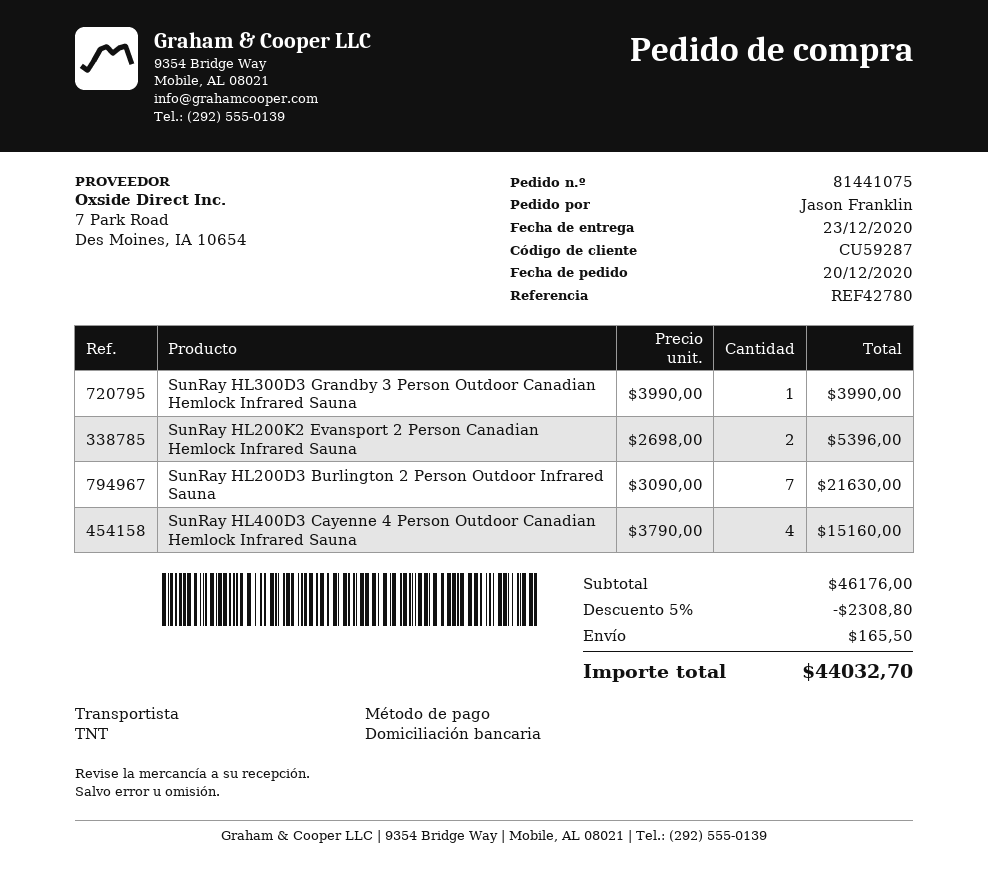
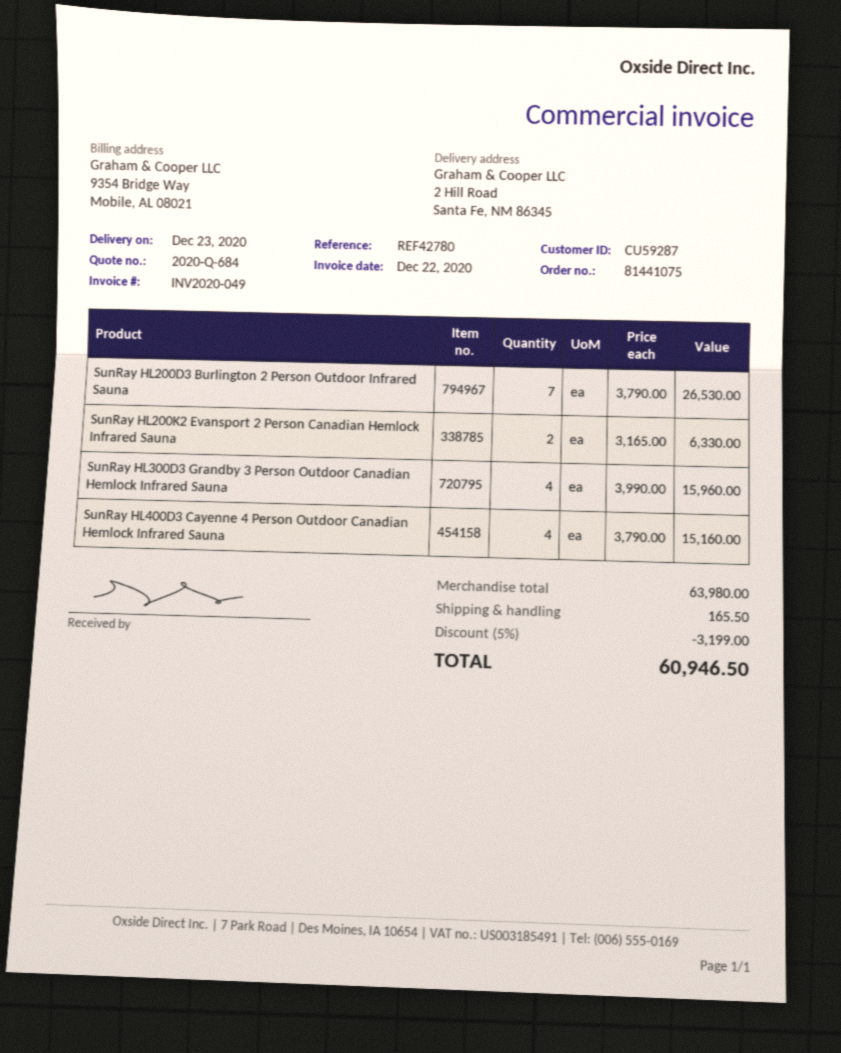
SunRay HL300D3 Grandby 3 Person Outdoor Canadian Hemlock Infrared Sauna: 1 x 3990.00 = 3990.00 -> 4 x 3990.00 = 15960.00
SunRay HL200K2 Evansport 2 Person Canadian Hemlock Infrared Sauna: 2 x 2698.00 = 5396.00 -> 2 x 3165.00 = 6330.00
SunRay HL200D3 Burlington 2 Person Outdoor Infrared Sauna: 7 x 3090.00 = 21630.00 -> 7 x 3790.00 = 26530.00
subtotal: 46176.00 -> 63980.00
discount: 5% = 2308.80 -> 5% = 3199.00
total: 44032.70 -> 60946.50

